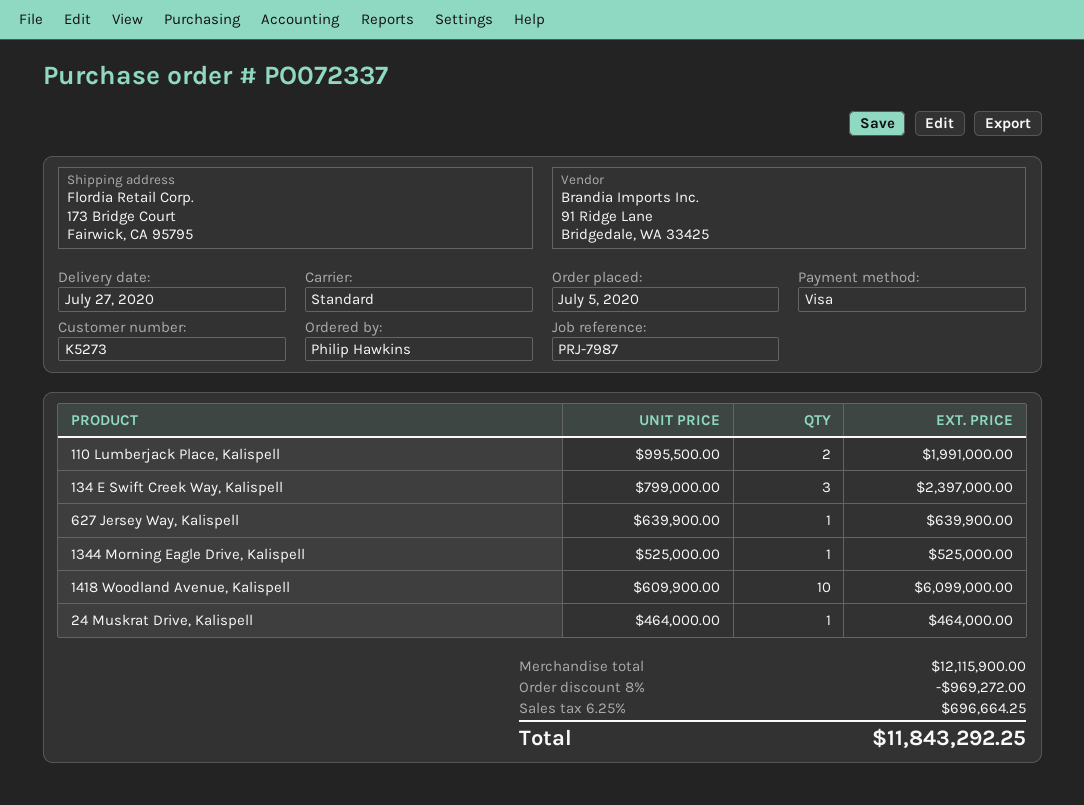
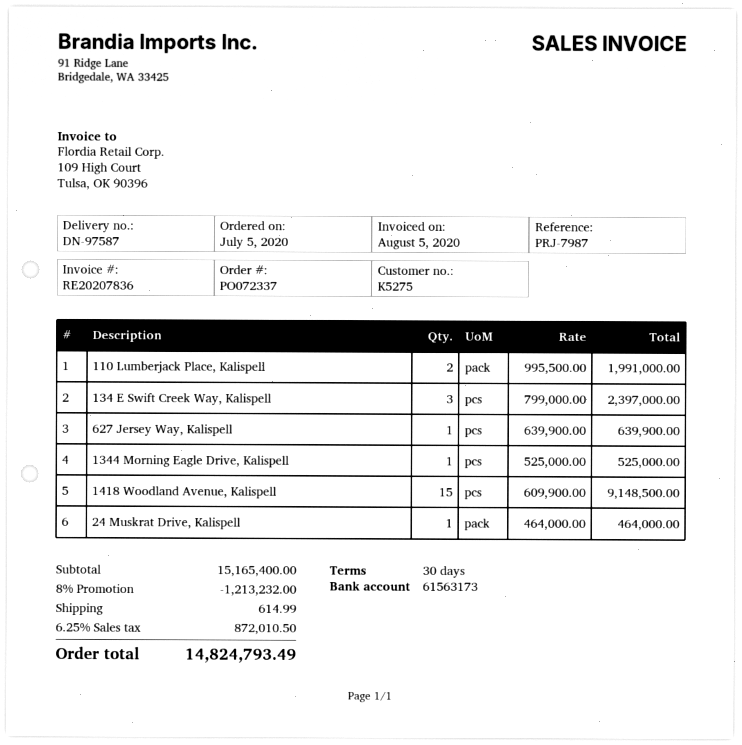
customer number: K5273 -> K5275
1418 Woodland Avenue, Kalispell: 10 x 609900.00 = 6099000.00 -> 15 x 609900.00 = 9148500.00
subtotal: 12115900.00 -> 15165400.00
discount: 8% = 969272.00 -> 8% = 1213232.00
shipping: none -> 614.99
tax: 6.25% = 696664.25 -> 6.25% = 872010.50
total: 11843292.25 -> 14824793.49

